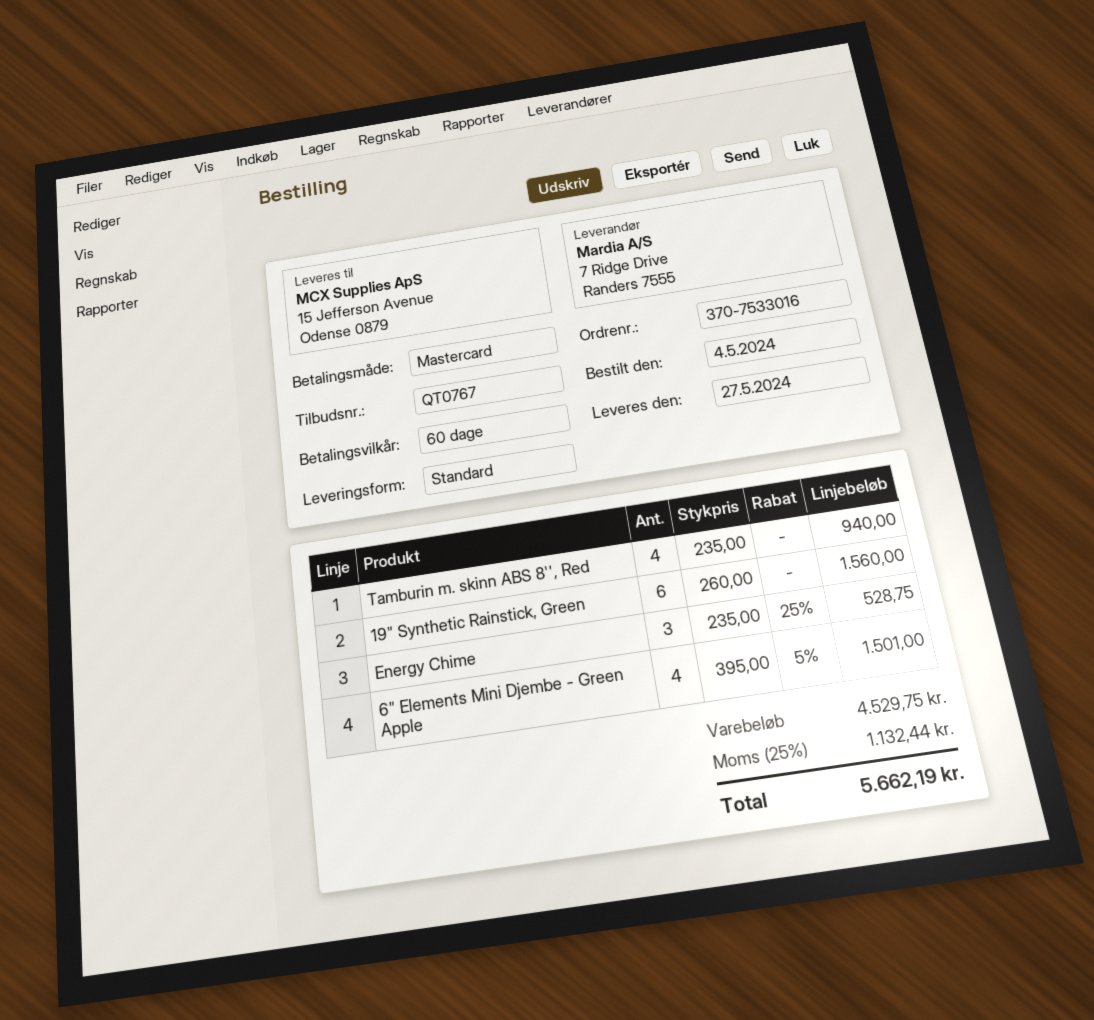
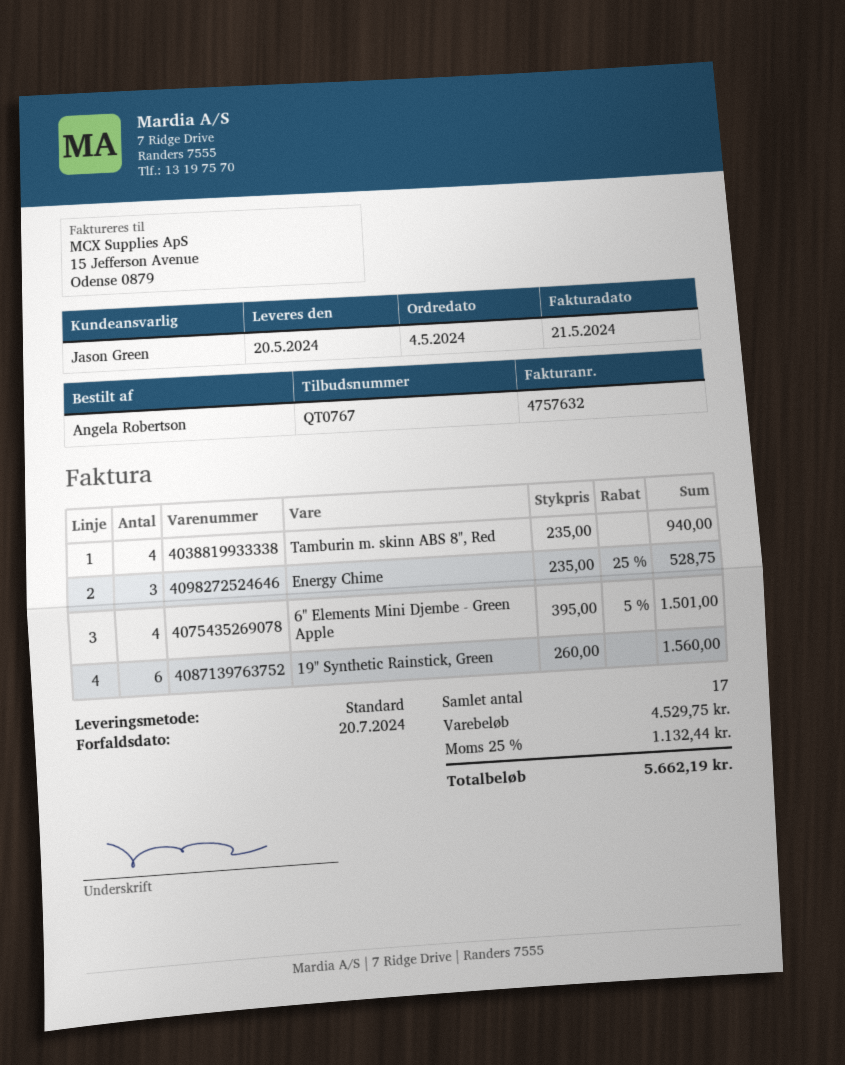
delivery date: 2024-05-27 -> 2024-05-20

